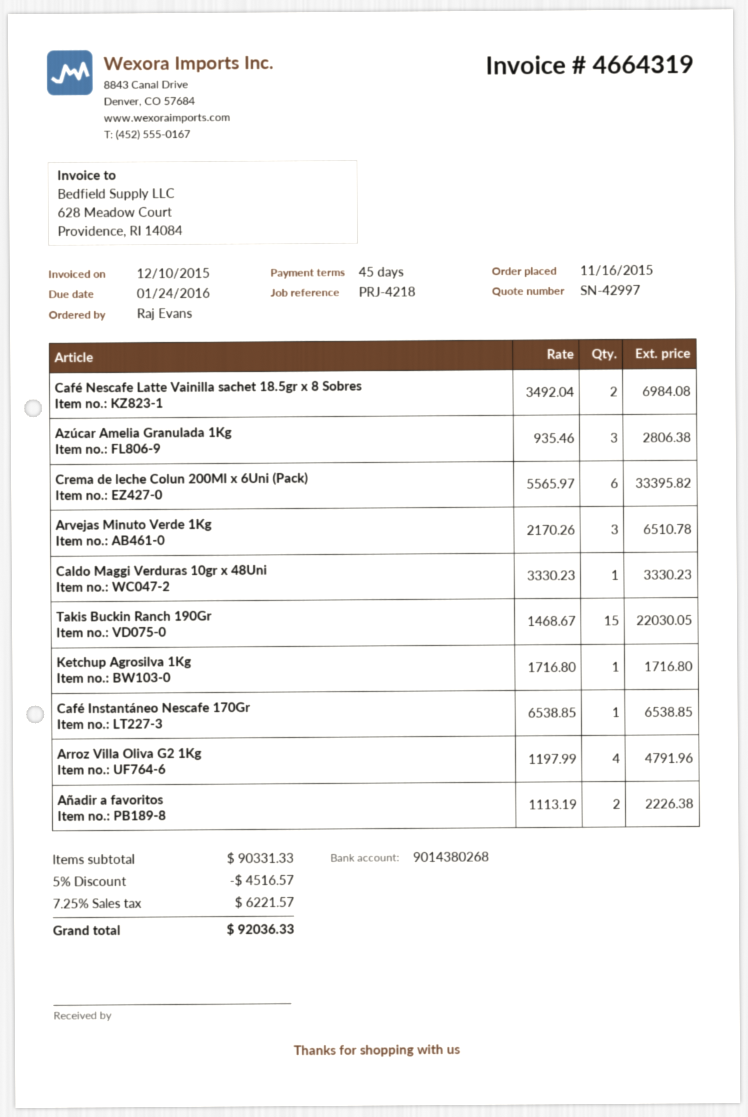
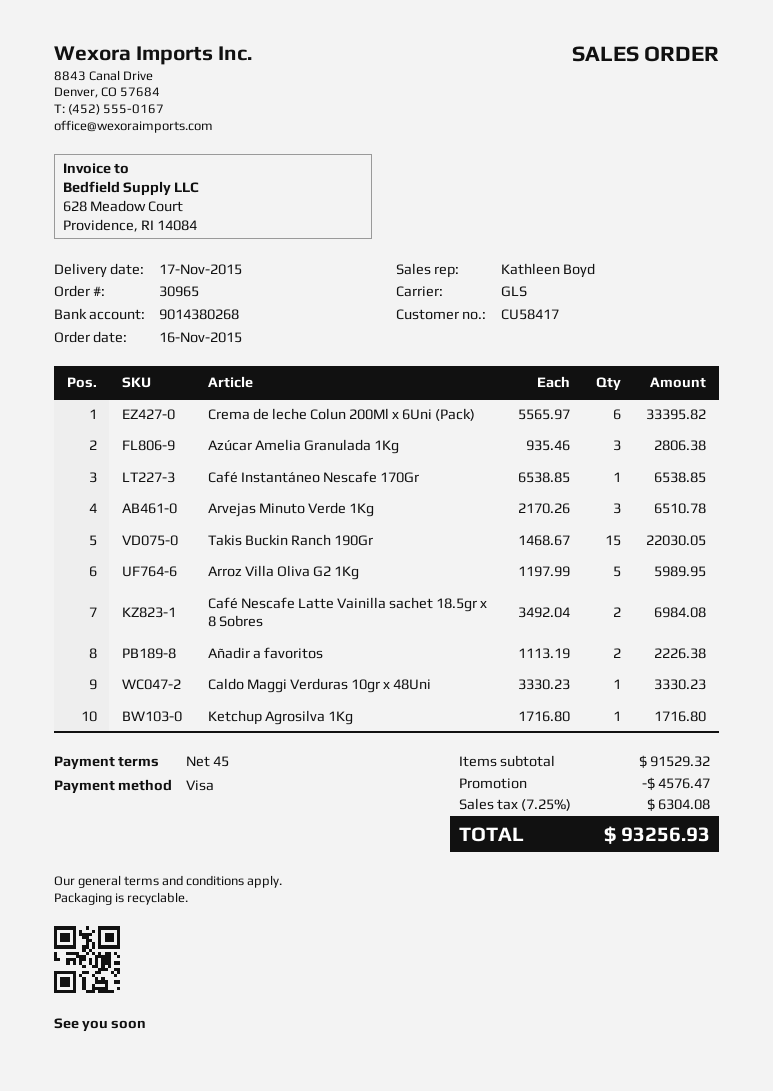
Arroz Villa Oliva G2 1Kg: 4 x 1197.99 = 4791.96 -> 5 x 1197.99 = 5989.95
subtotal: 90331.33 -> 91529.32
discount: 4516.57 -> 4576.47
tax: 7.25% = 6221.57 -> 7.25% = 6304.08
total: 92036.33 -> 93256.93

